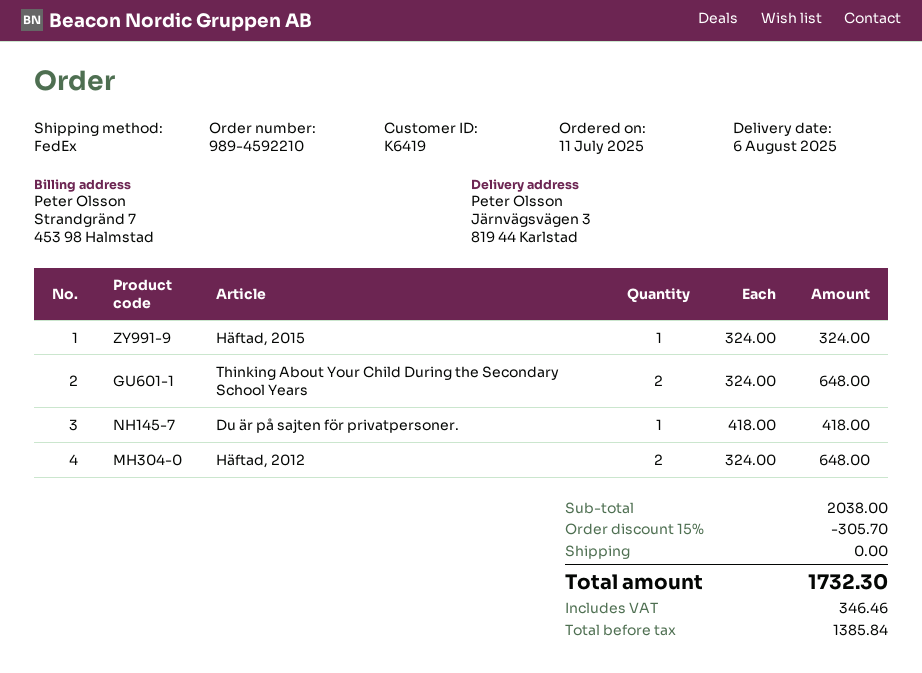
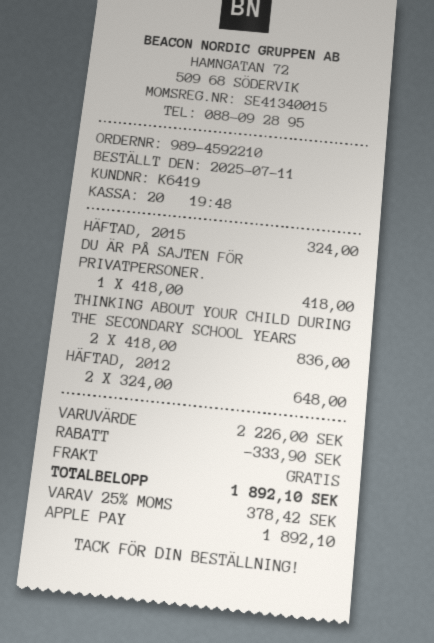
Thinking About Your Child During the Secondary School Years: 2 x 324.00 = 648.00 -> 2 x 418.00 = 836.00
subtotal: 2038.00 -> 2226.00
discount: 305.70 -> 333.90
tax: 346.46 -> 378.42
total: 1732.30 -> 1892.10

